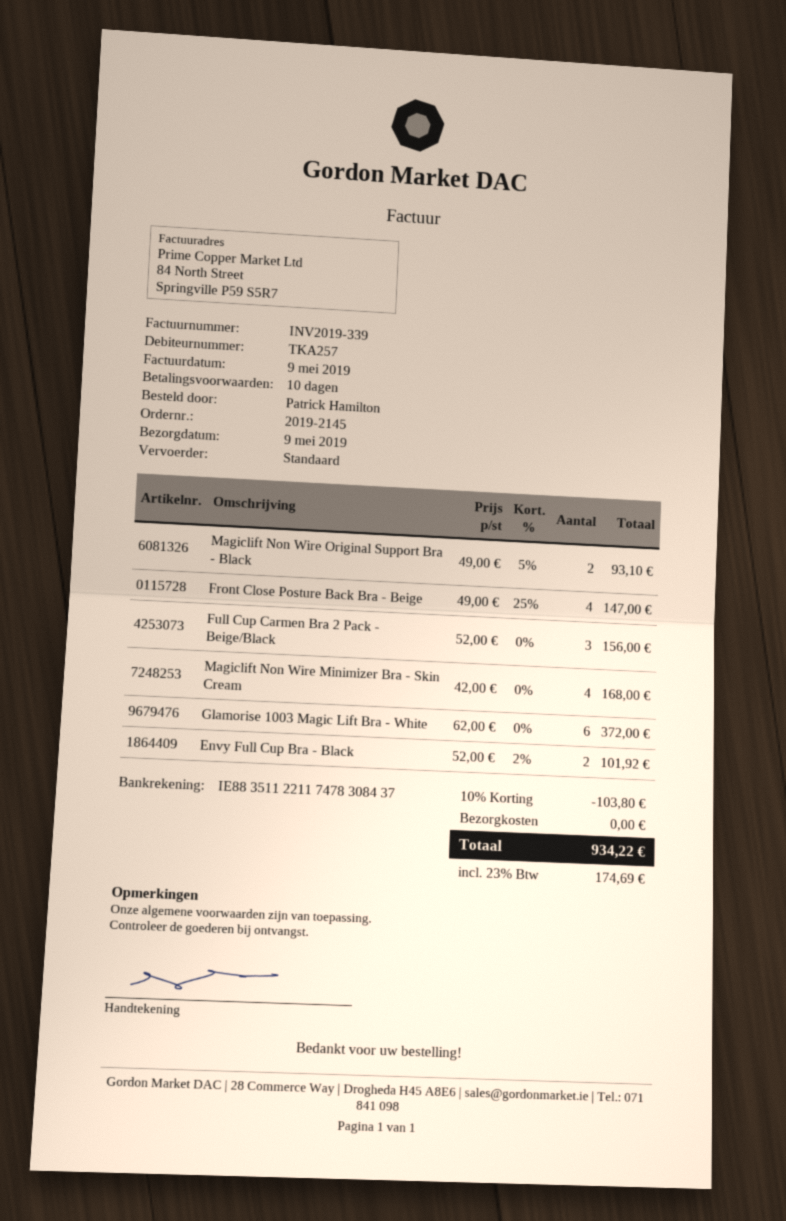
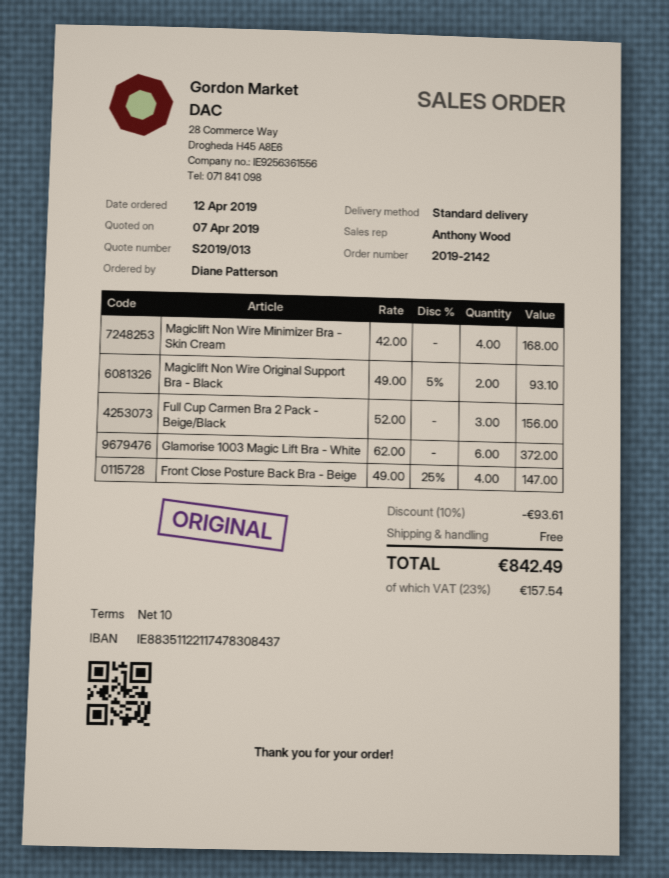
order number: 2019-2145 -> 2019-2142
ordered by: Patrick Hamilton -> Diane Patterson
Envy Full Cup Bra - Black: 2 x 52.00 - 2% = 101.92 -> none
discount: 10% = 103.80 -> 10% = 93.61
tax: 23% = 174.69 -> 23% = 157.54
total: 934.22 -> 842.49

